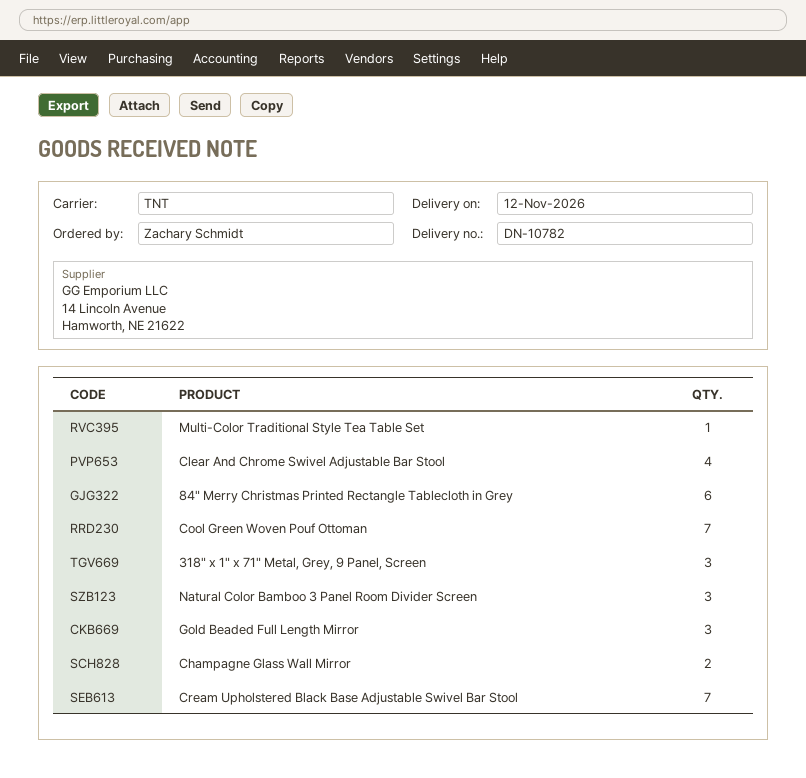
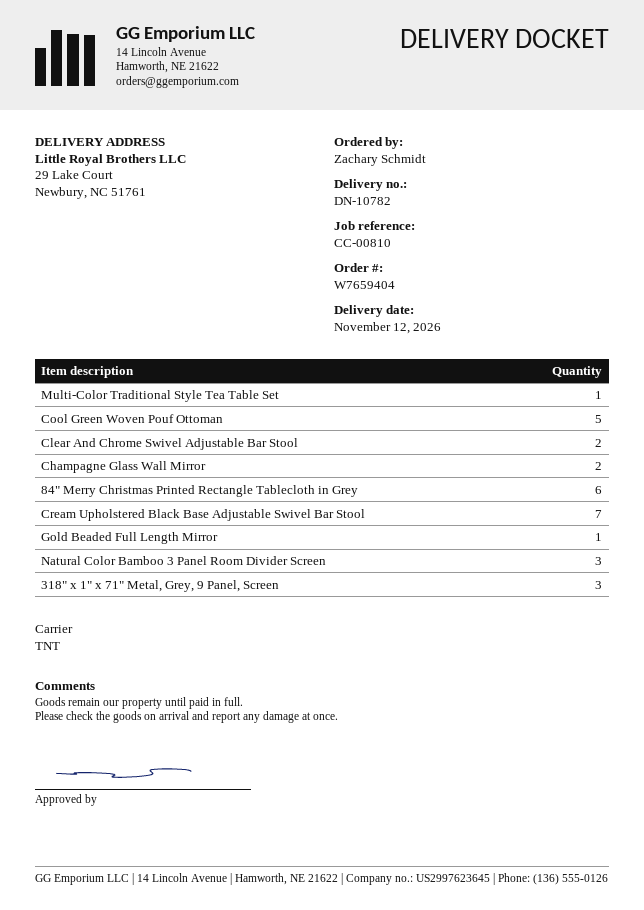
Clear And Chrome Swivel Adjustable Bar Stool: 4 -> 2
Cool Green Woven Pouf Ottoman: 7 -> 5
Gold Beaded Full Length Mirror: 3 -> 1

